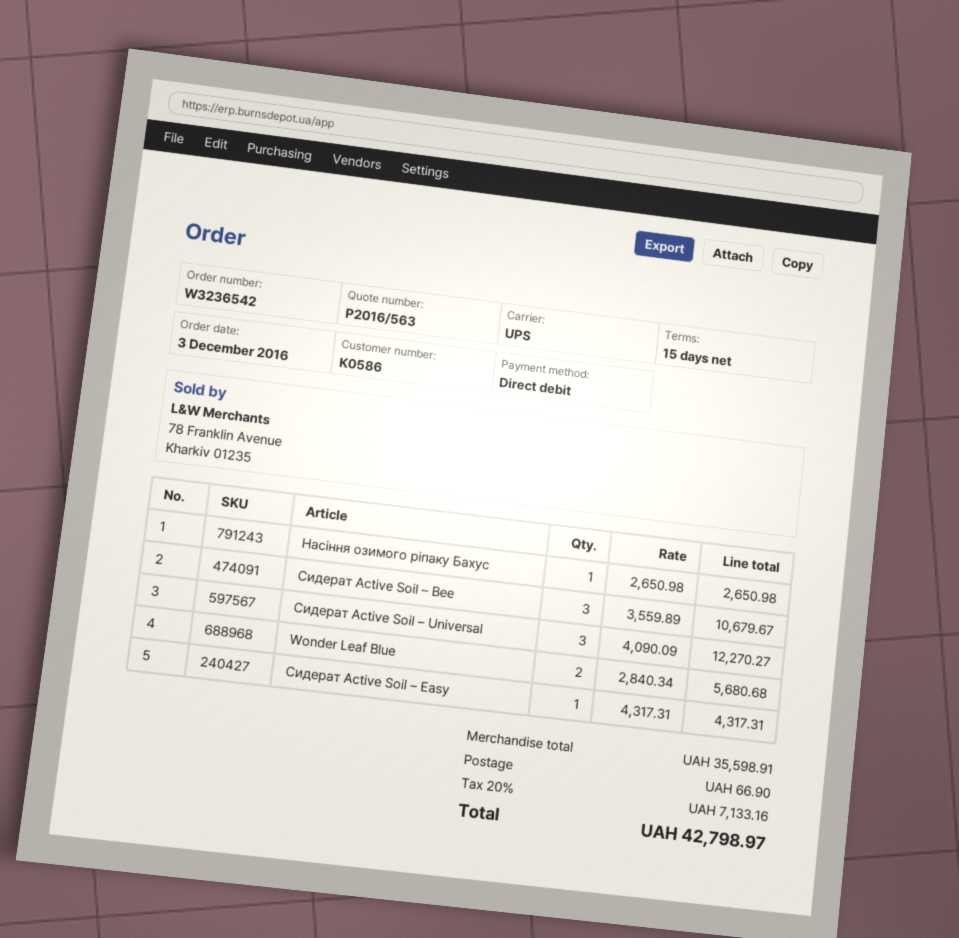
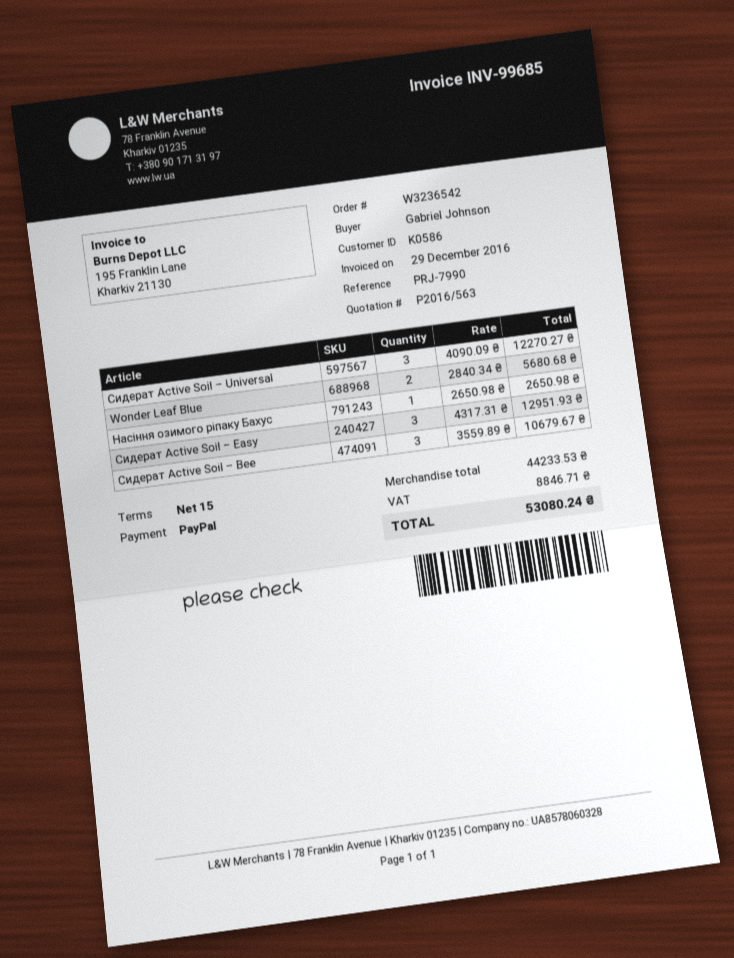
payment method: direct debit -> PayPal
Сидерат Active Soil – Easy: 1 x 4317.31 = 4317.31 -> 3 x 4317.31 = 12951.93
subtotal: 35598.91 -> 44233.53
shipping: 66.90 -> none
tax: 7133.16 -> 8846.71
total: 42798.97 -> 53080.24

